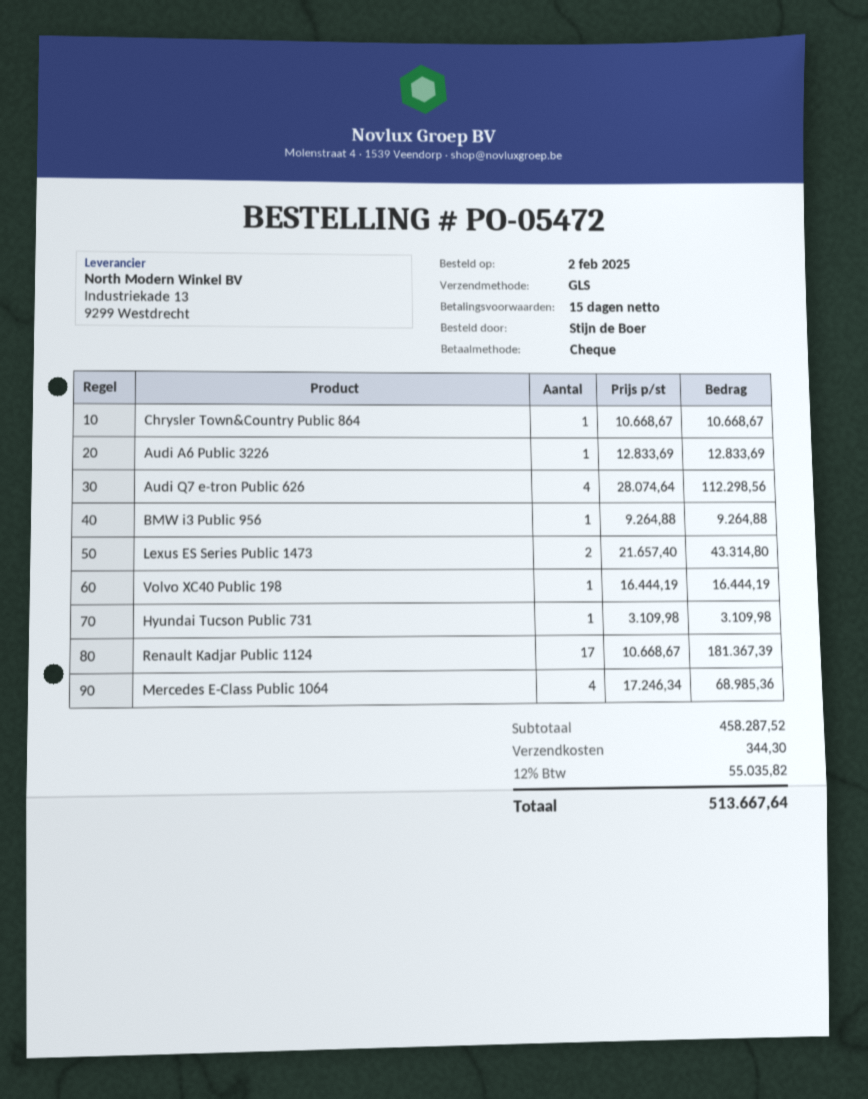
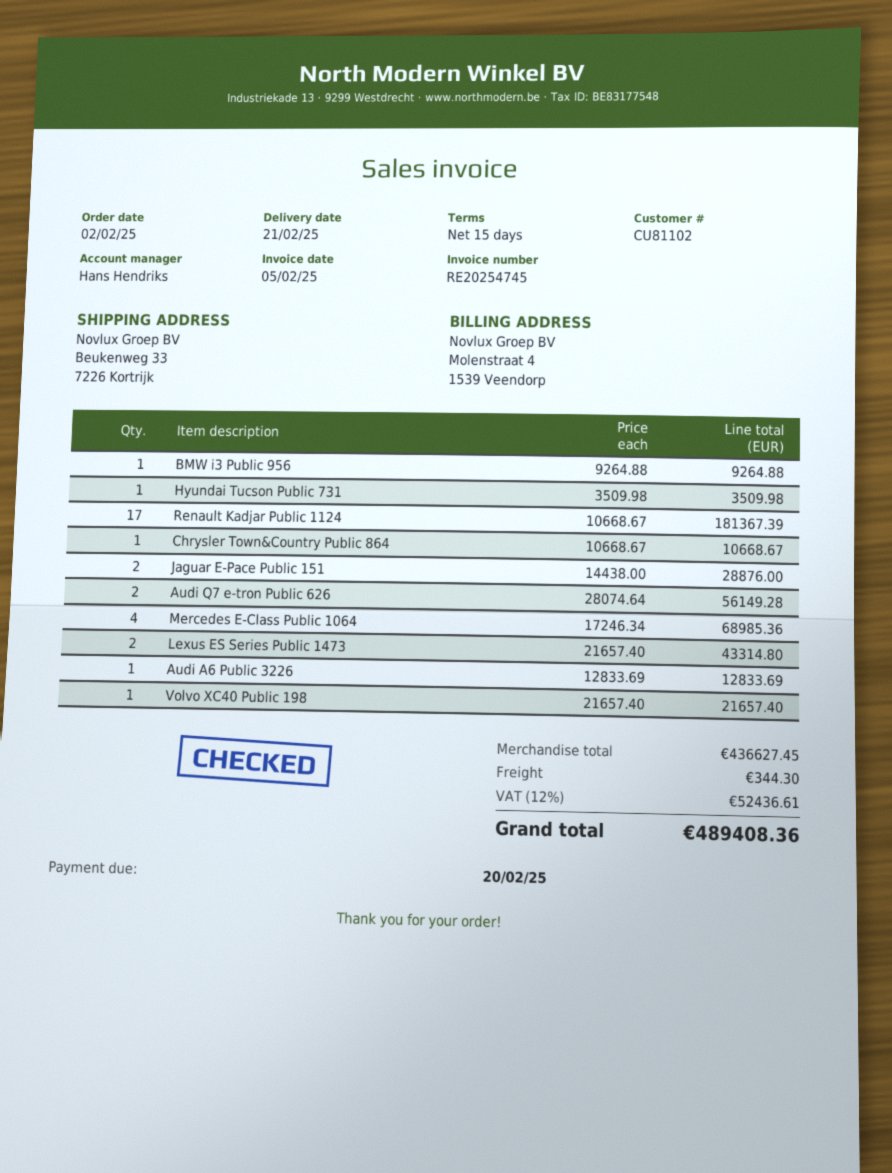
Audi Q7 e-tron Public 626: 4 x 28074.64 = 112298.56 -> 2 x 28074.64 = 56149.28
Volvo XC40 Public 198: 1 x 16444.19 = 16444.19 -> 1 x 21657.40 = 21657.40
Hyundai Tucson Public 731: 1 x 3109.98 = 3109.98 -> 1 x 3509.98 = 3509.98
Jaguar E-Pace Public 151: none -> 2 x 14438.00 = 28876.00
subtotal: 458287.52 -> 436627.45
tax: 12% = 55035.82 -> 12% = 52436.61
total: 513667.64 -> 489408.36

